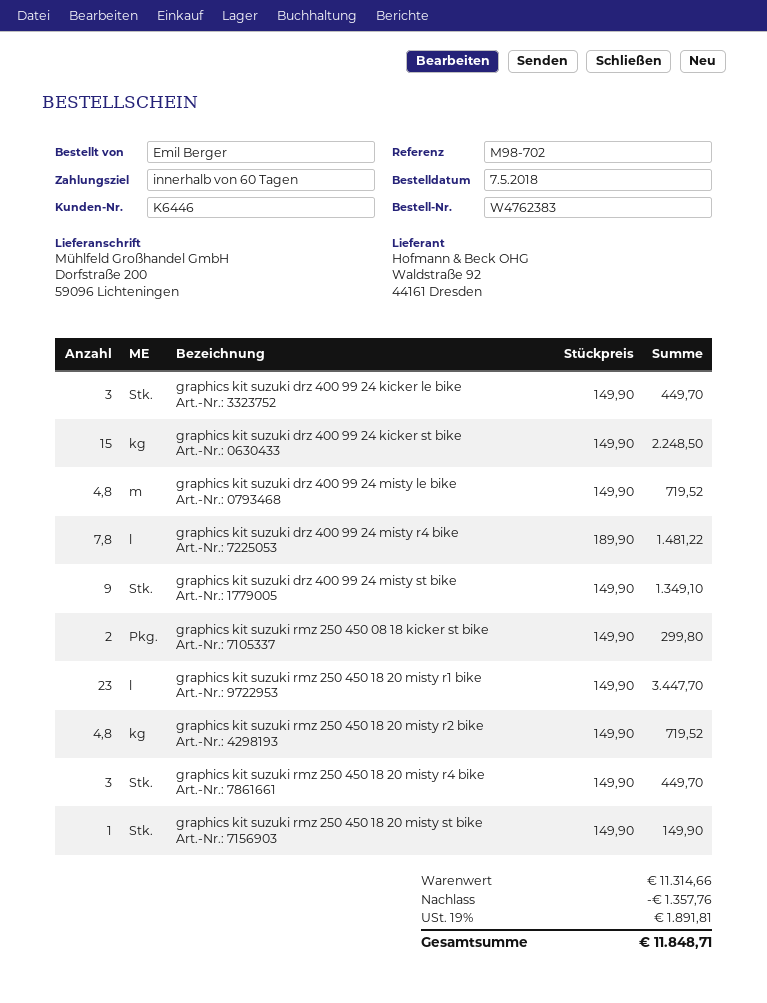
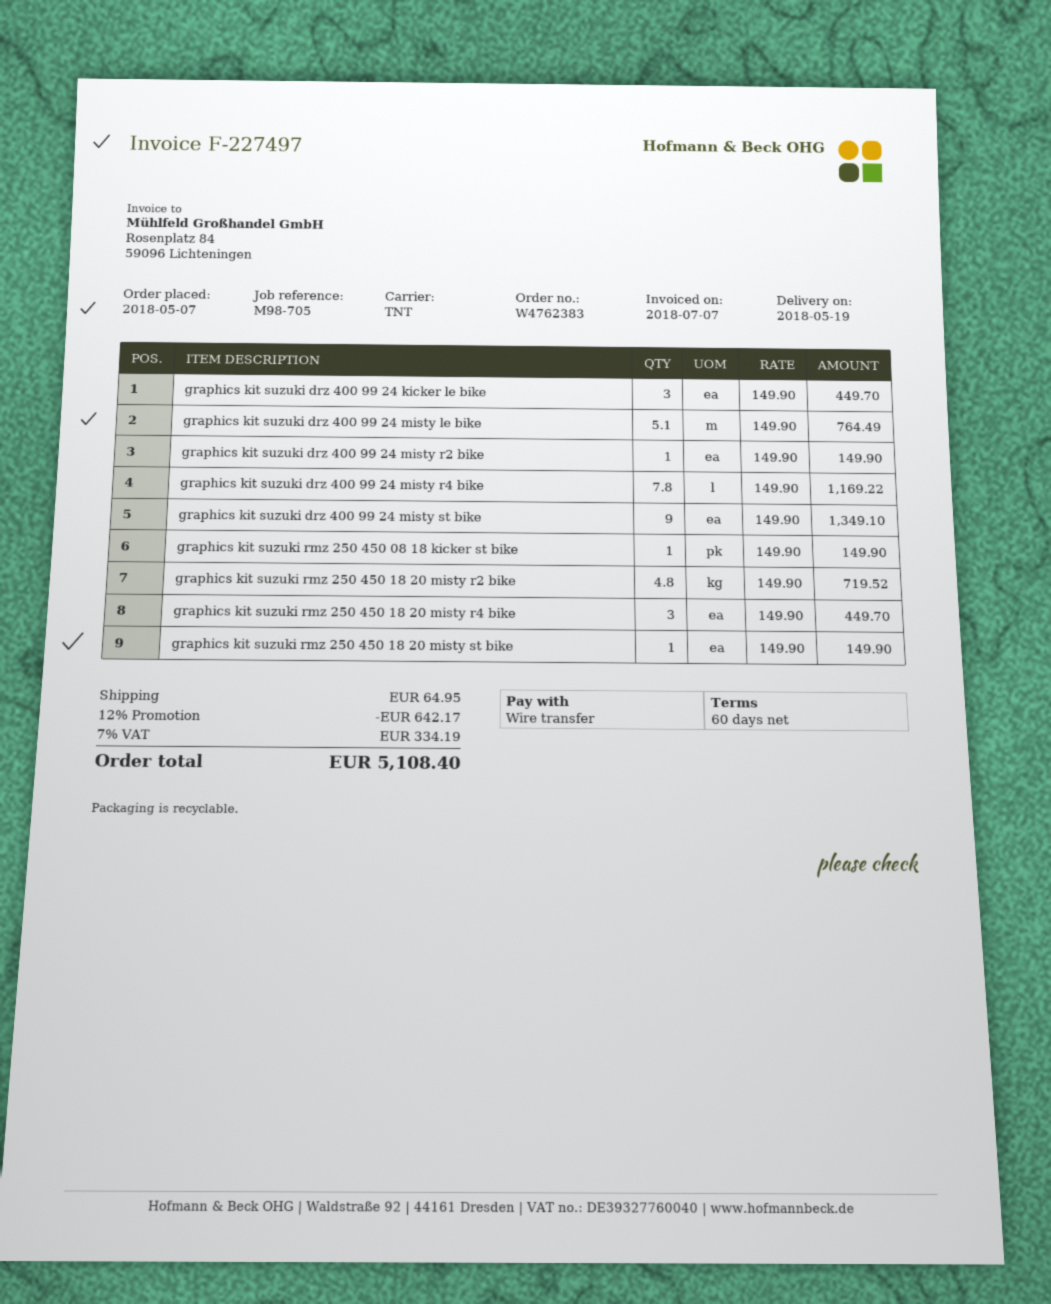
reference: M98-702 -> M98-705
graphics kit suzuki drz 400 99 24 kicker st bike: 15 x 149.90 = 2248.50 -> none
graphics kit suzuki drz 400 99 24 misty le bike: 4.8 x 149.90 = 719.52 -> 5.1 x 149.90 = 764.49
graphics kit suzuki drz 400 99 24 misty r4 bike: 7.8 x 189.90 = 1481.22 -> 7.8 x 149.90 = 1169.22
graphics kit suzuki rmz 250 450 08 18 kicker st bike: 2 x 149.90 = 299.80 -> 1 x 149.90 = 149.90
graphics kit suzuki rmz 250 450 18 20 misty r1 bike: 23 x 149.90 = 3447.70 -> none
graphics kit suzuki drz 400 99 24 misty r2 bike: none -> 1 x 149.90 = 149.90
discount: 1357.76 -> 642.17
shipping: none -> 64.95
tax: 19% = 1891.81 -> 7% = 334.19
total: 11848.71 -> 5108.40

